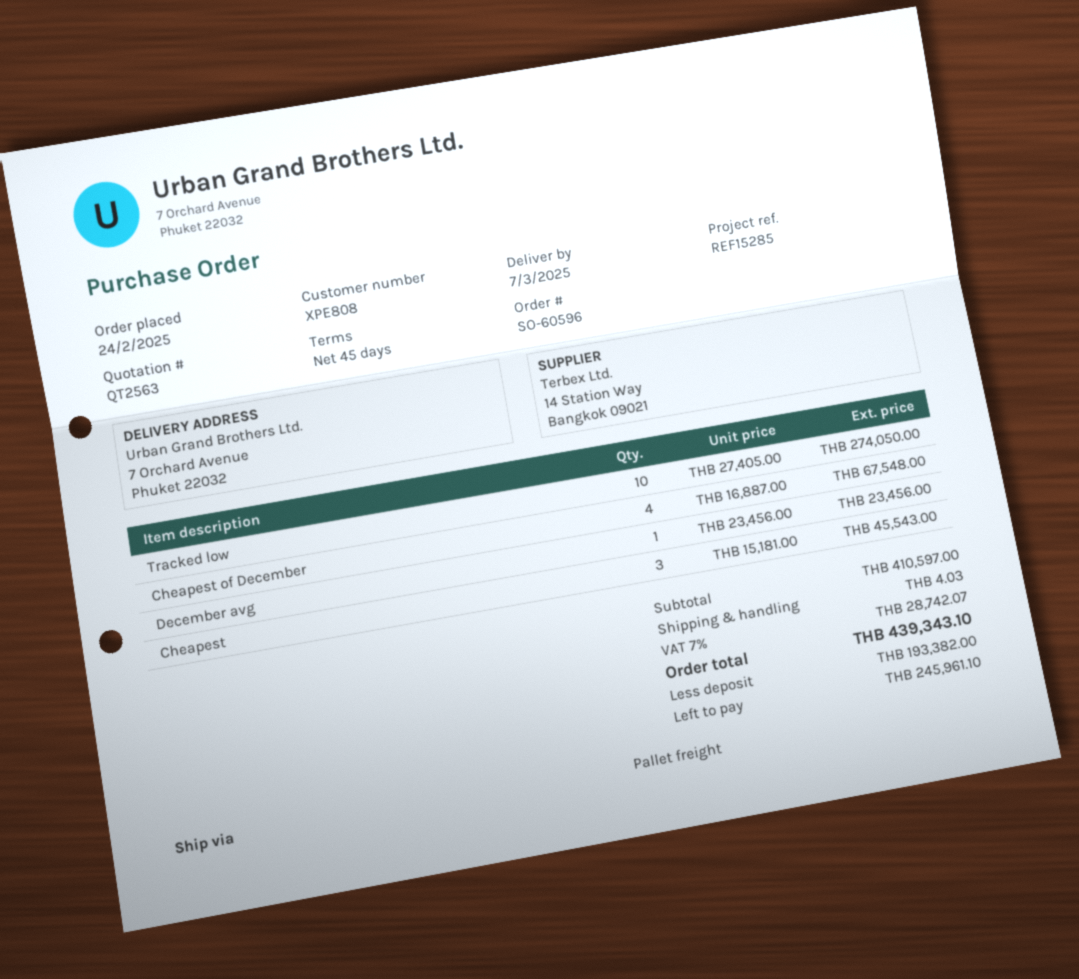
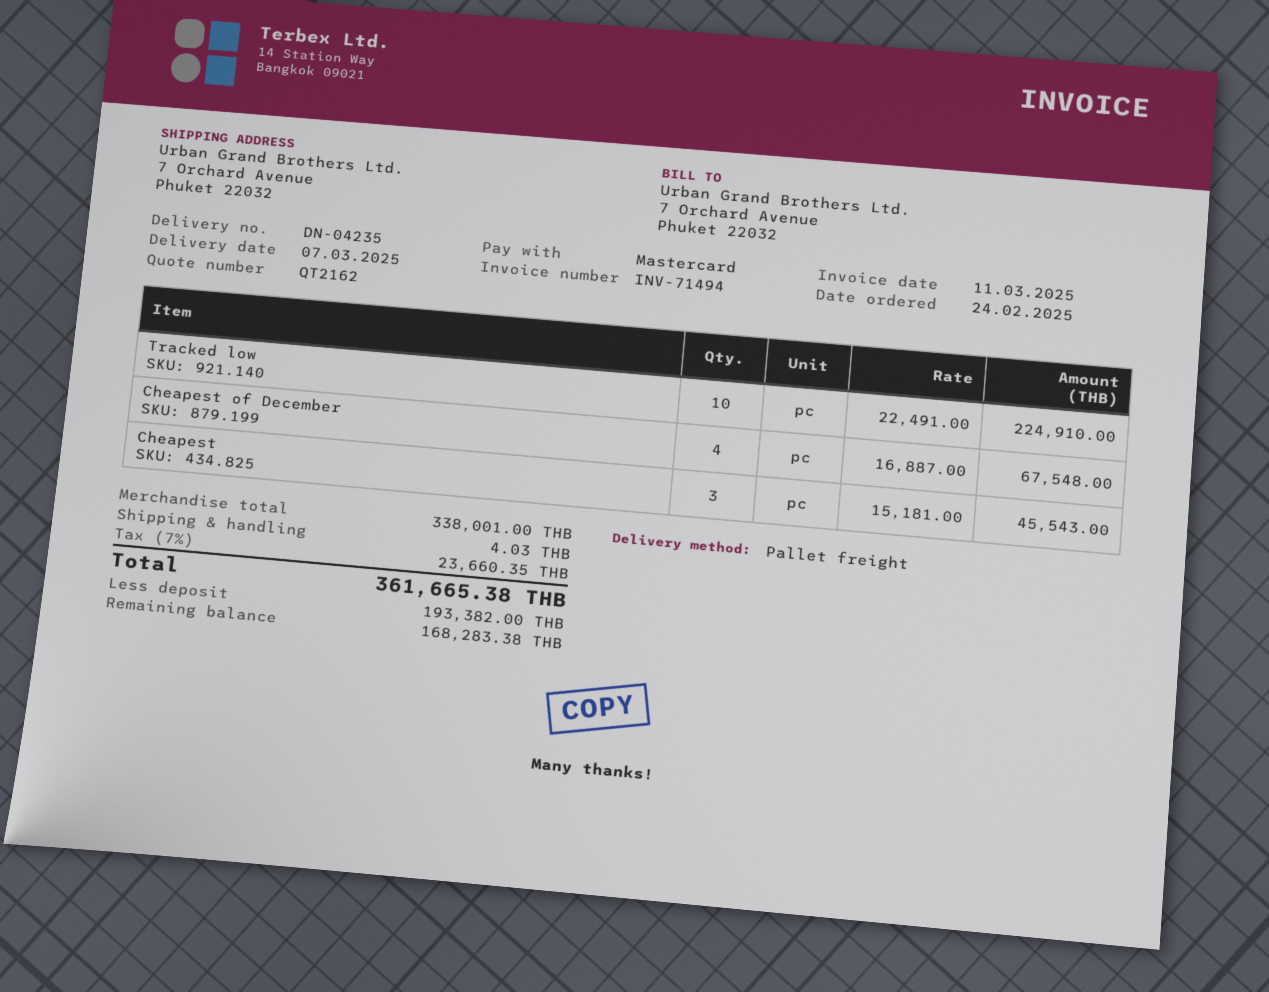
quote number: QT2563 -> QT2162
Tracked low: 10 x 27405.00 = 274050.00 -> 10 x 22491.00 = 224910.00
December avg: 1 x 23456.00 = 23456.00 -> none
subtotal: 410597.00 -> 338001.00
tax: 7% = 28742.07 -> 7% = 23660.35
total: 439343.10 -> 361665.38
balance: 245961.10 -> 168283.38

